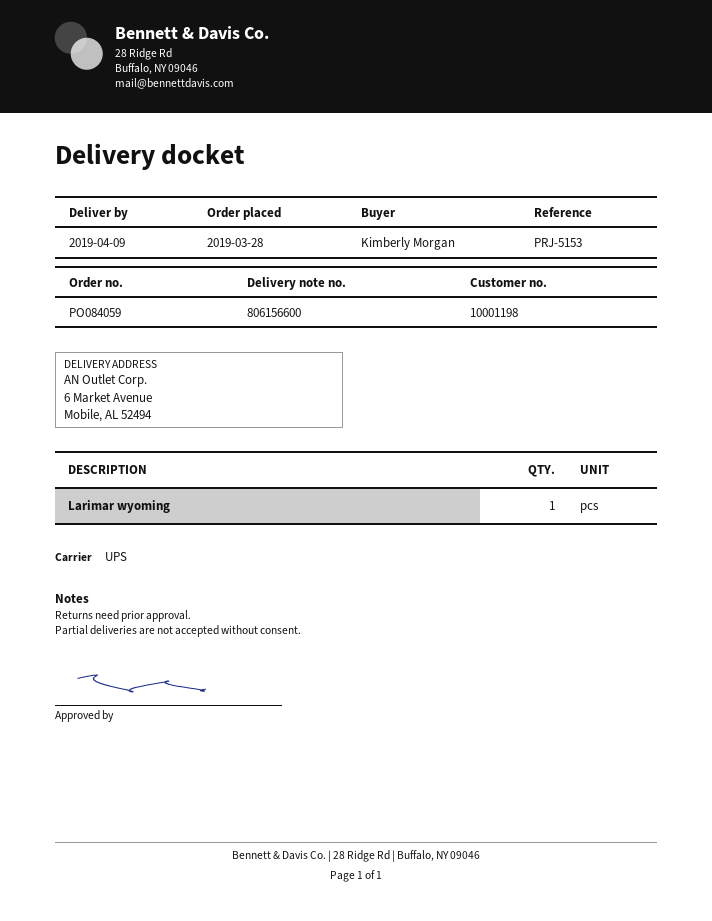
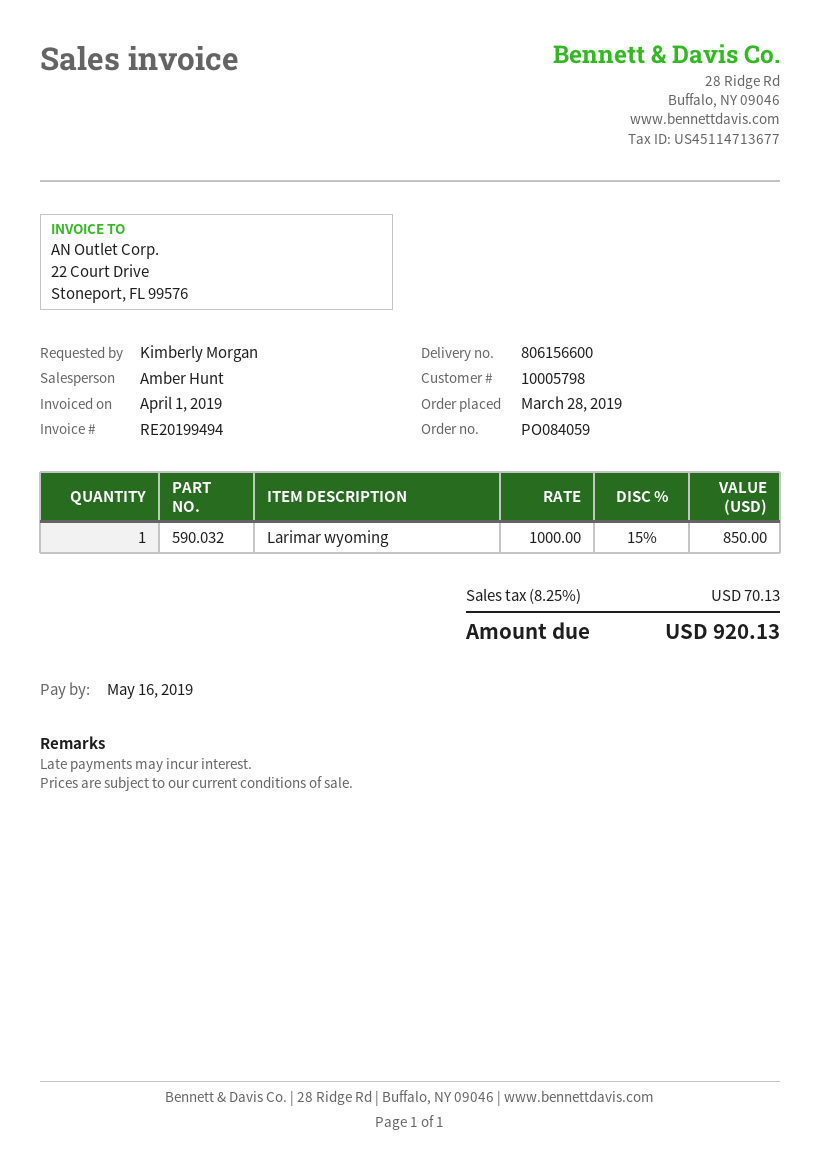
customer number: 10001198 -> 10005798

